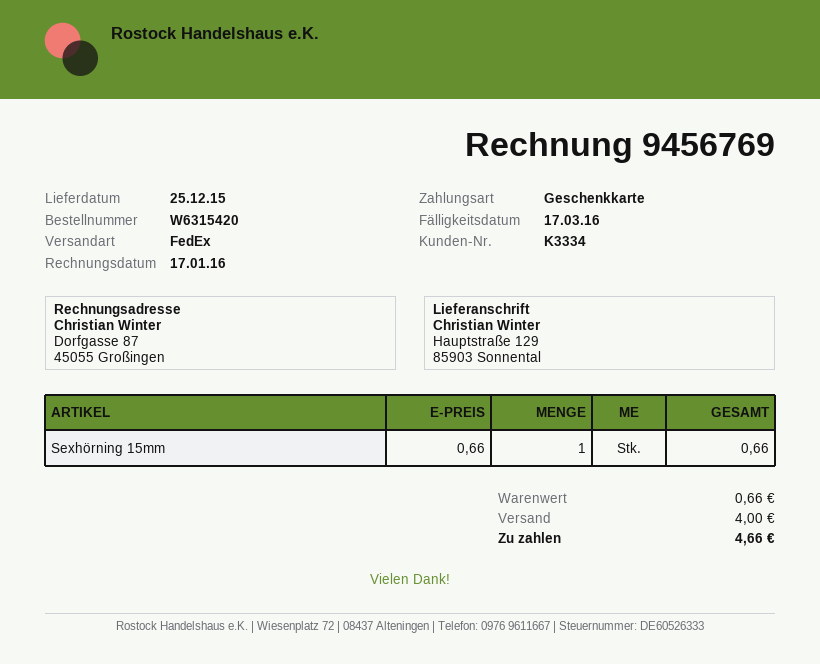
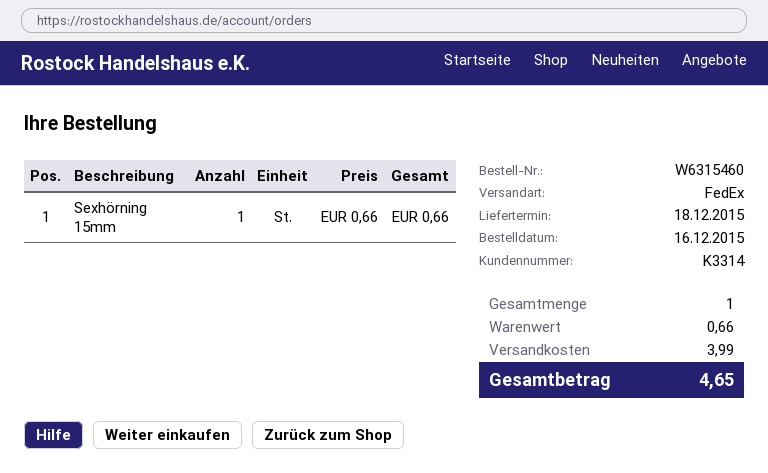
order number: W6315420 -> W6315460
delivery date: 2015-12-25 -> 2015-12-18
customer number: K3334 -> K3314
shipping: 4.00 -> 3.99
total: 4.66 -> 4.65

